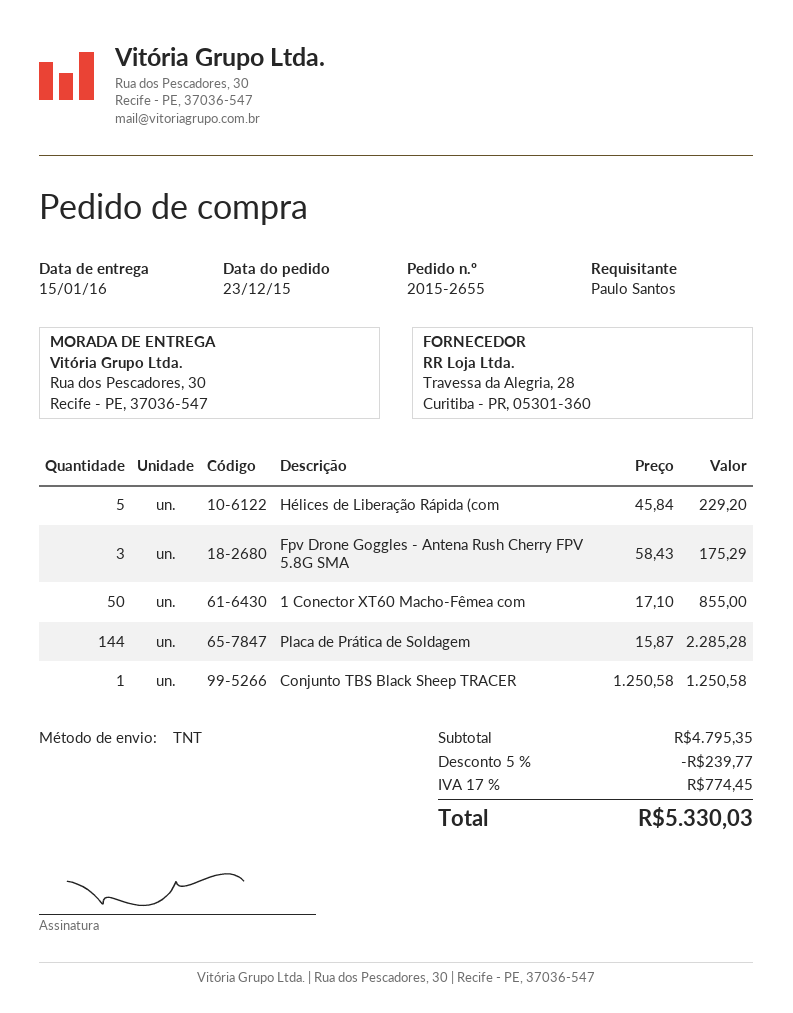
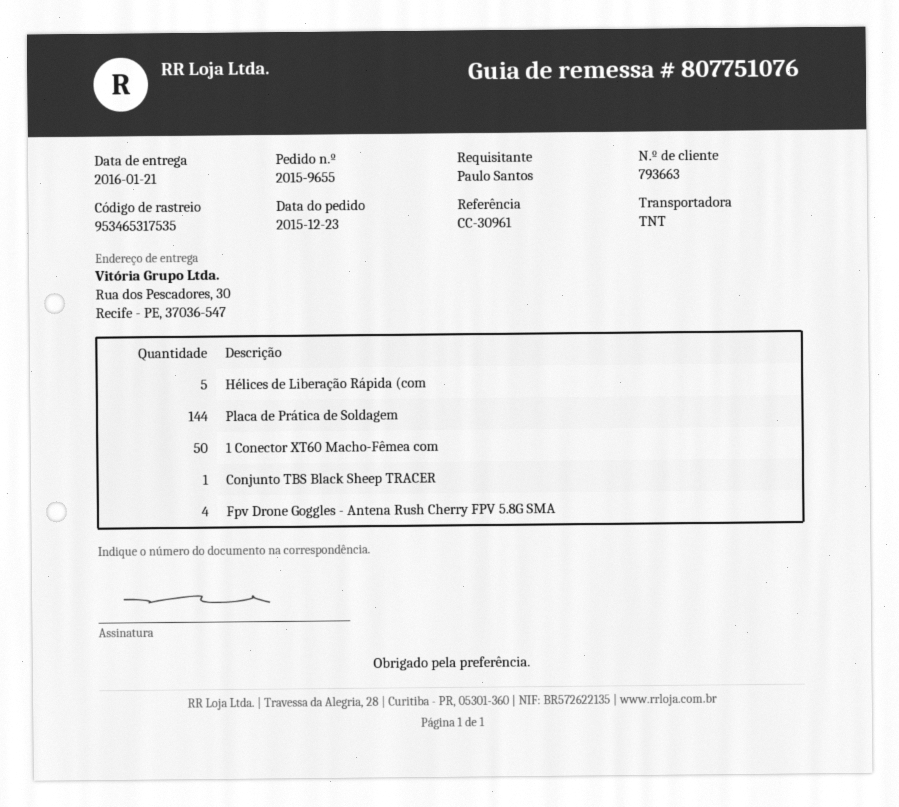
order number: 2015-2655 -> 2015-9655
delivery date: 2016-01-15 -> 2016-01-21
Fpv Drone Goggles - Antena Rush Cherry FPV 5.8G SMA: 3 -> 4

